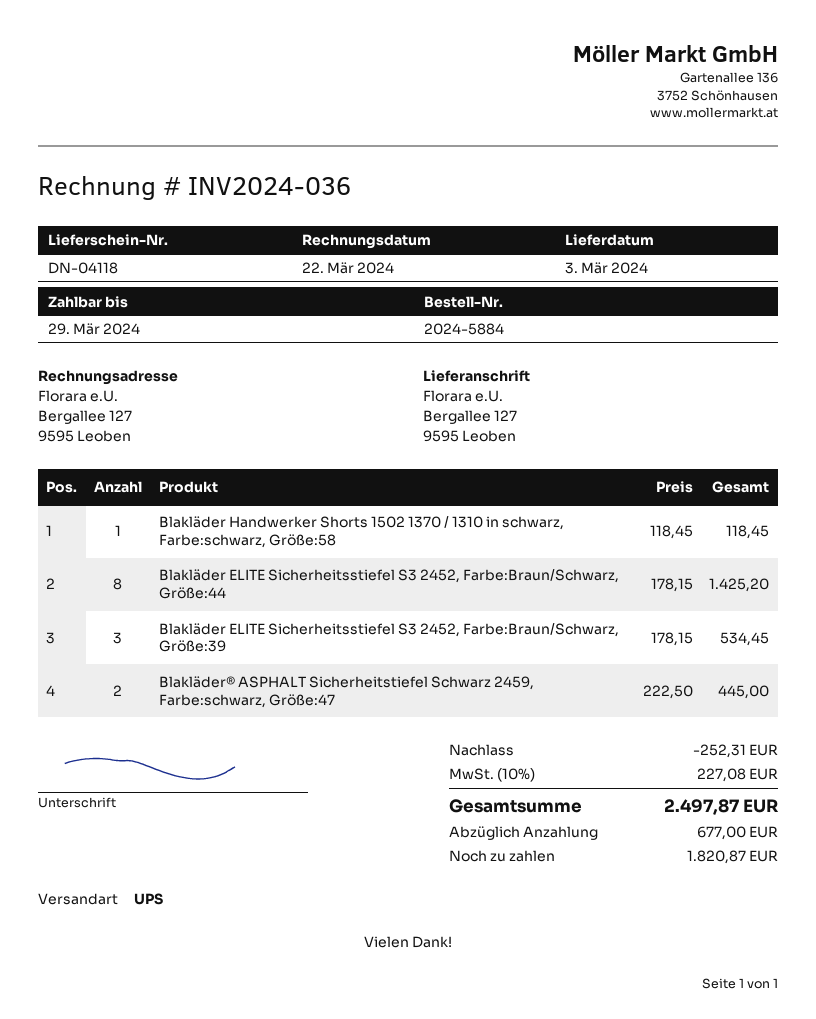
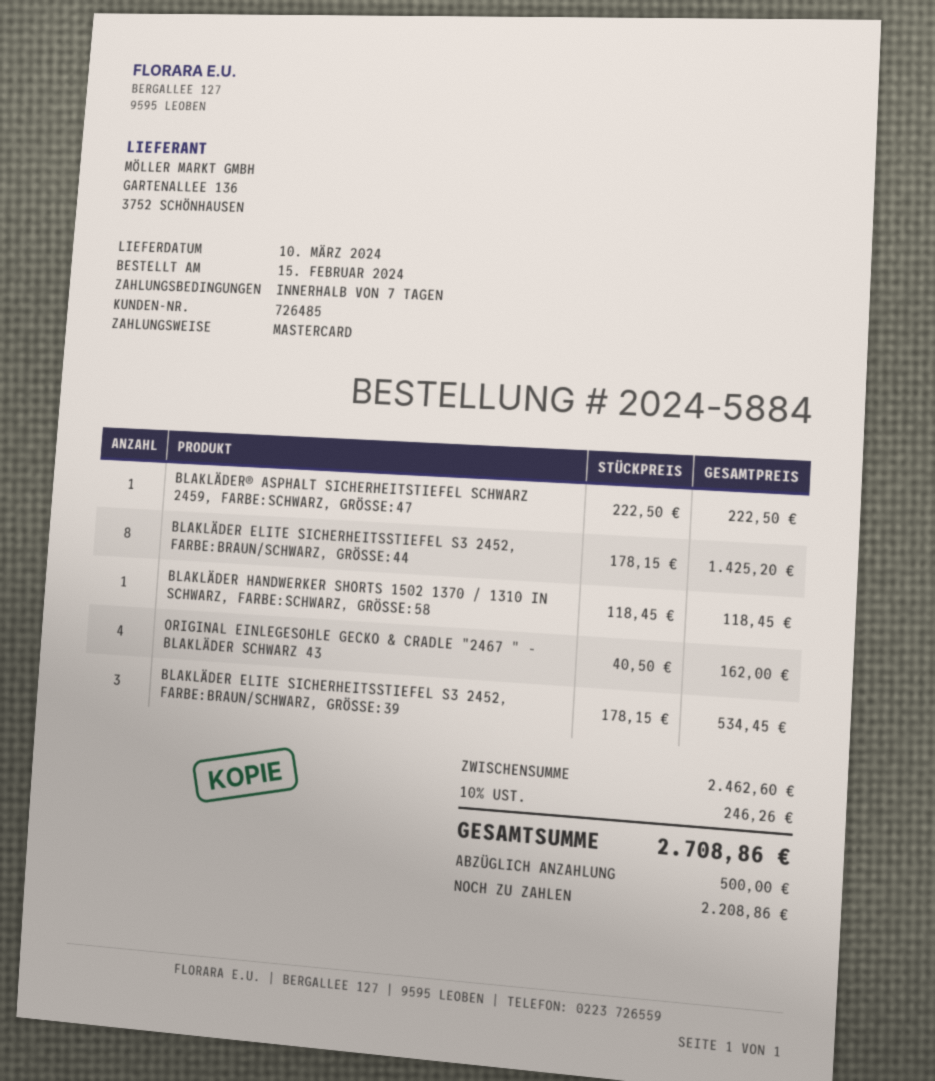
delivery date: 2024-03-03 -> 2024-03-10
Blakläder® ASPHALT Sicherheitstiefel Schwarz 2459, Farbe:schwarz, Größe:47: 2 x 222.50 = 445.00 -> 1 x 222.50 = 222.50
ORIGINAL EINLEGESOHLE GECKO & CRADLE "2467 " - BLAKLÄDER SCHWARZ 43: none -> 4 x 40.50 = 162.00
discount: 252.31 -> none
tax: 10% = 227.08 -> 10% = 246.26
total: 2497.87 -> 2708.86
deposit: 677.00 -> 500.00
balance: 1820.87 -> 2208.86

